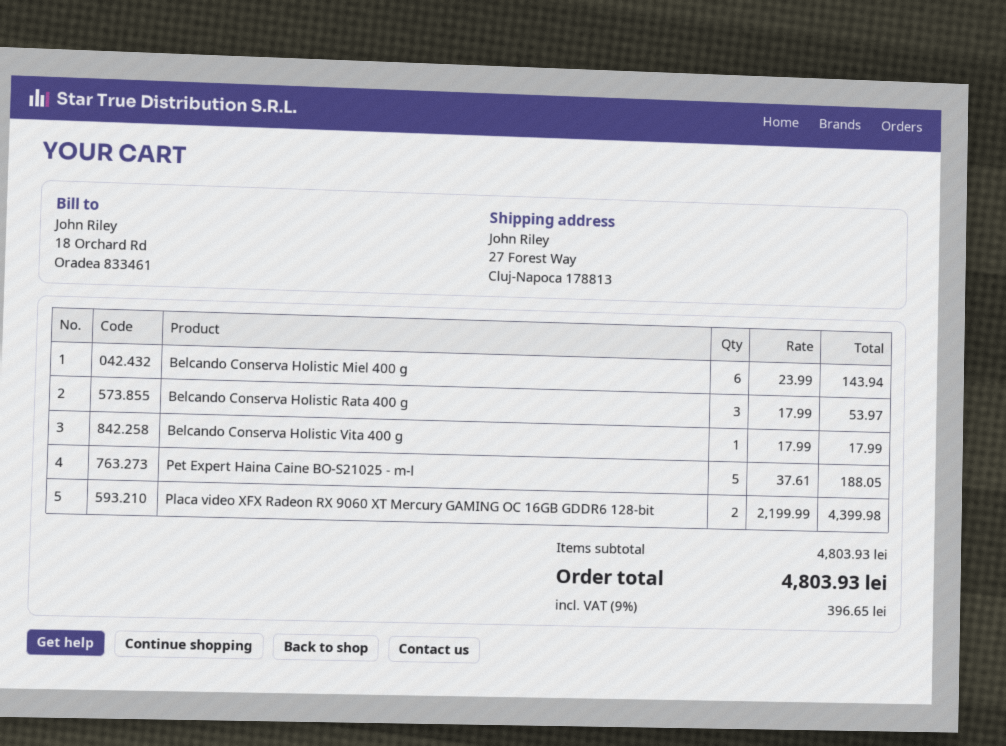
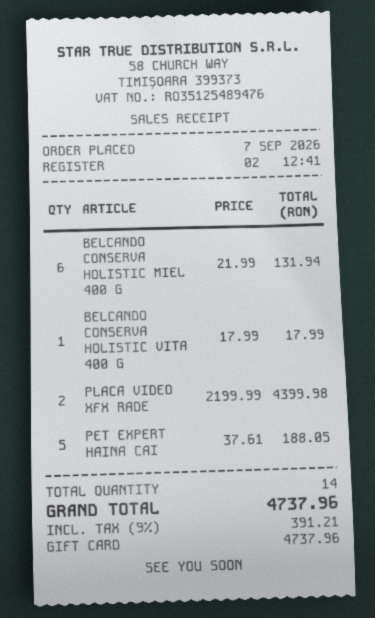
Belcando Conserva Holistic Miel 400 g: 6 x 23.99 = 143.94 -> 6 x 21.99 = 131.94
Belcando Conserva Holistic Rata 400 g: 3 x 17.99 = 53.97 -> none
tax: 9% = 396.65 -> 9% = 391.21
total: 4803.93 -> 4737.96

